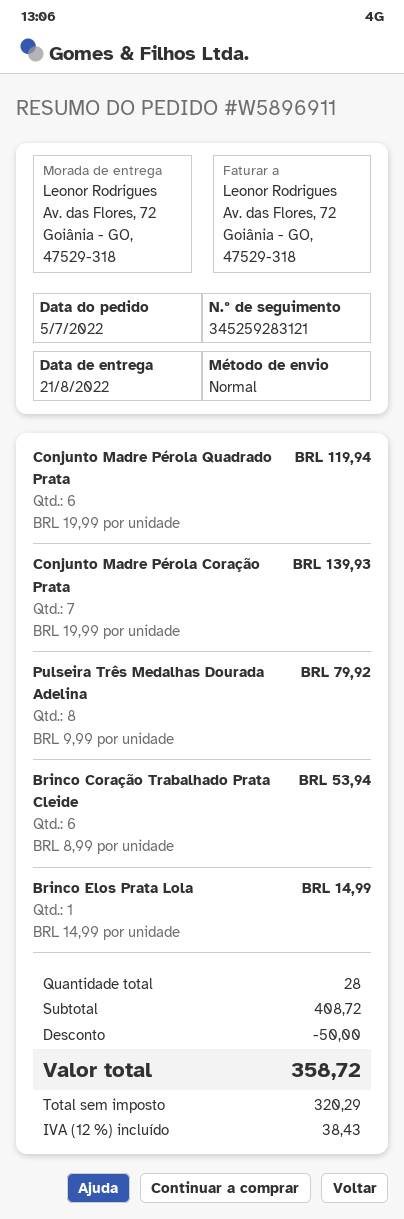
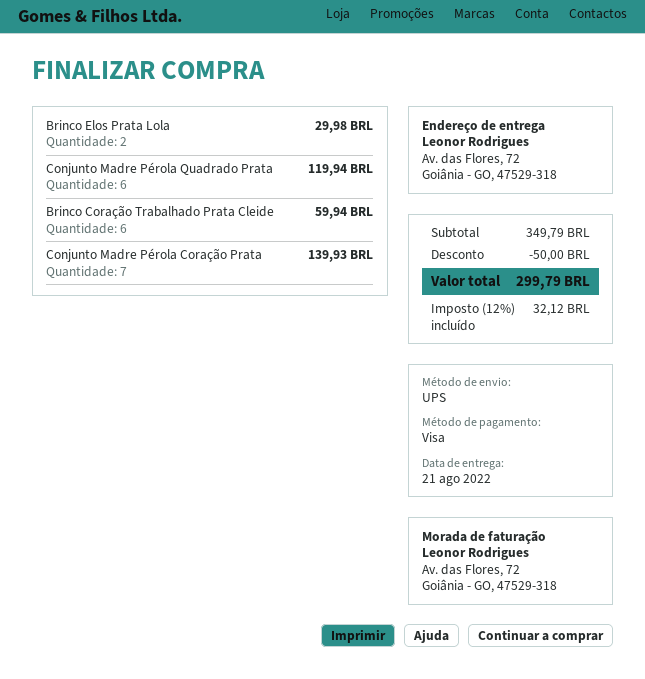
shipping method: standard -> UPS
Pulseira Três Medalhas Dourada Adelina: 8 for 79.92 -> none
Brinco Coração Trabalhado Prata Cleide: 6 for 53.94 -> 6 for 59.94
Brinco Elos Prata Lola: 1 for 14.99 -> 2 for 29.98
subtotal: 408.72 -> 349.79
tax: 12% = 38.43 -> 12% = 32.12
total: 358.72 -> 299.79

